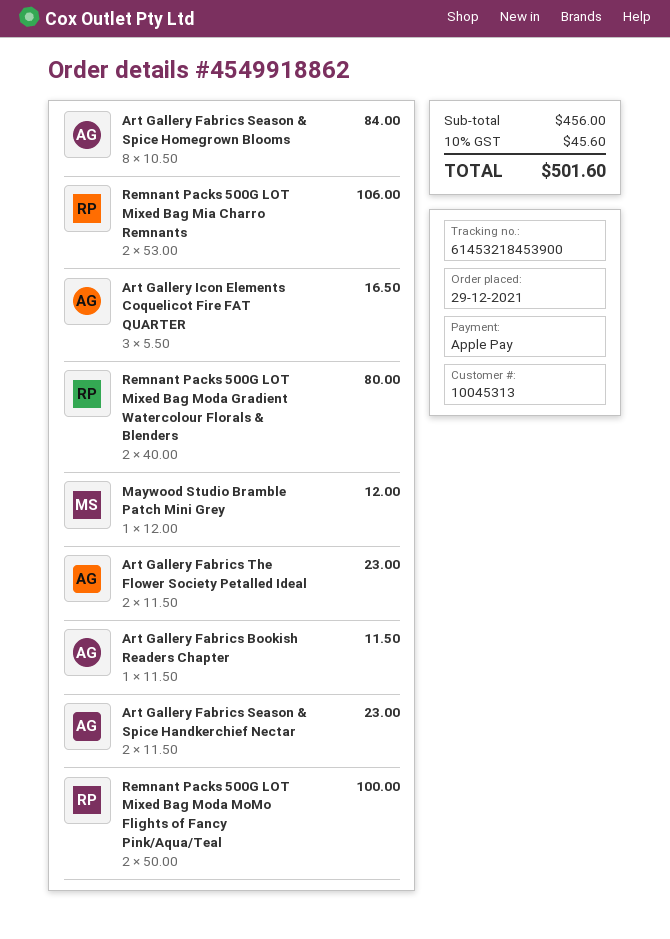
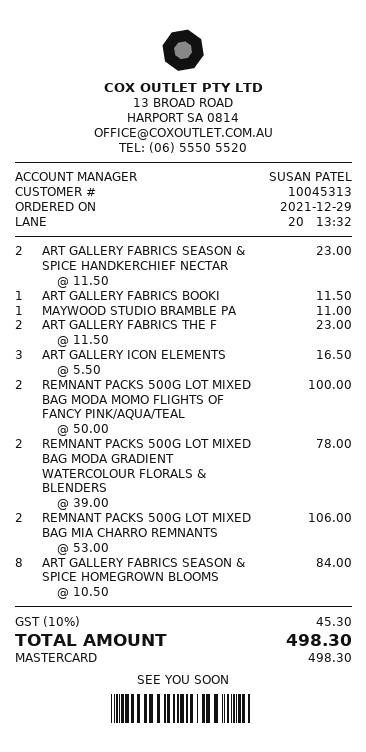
payment method: Apple Pay -> Mastercard
Remnant Packs 500G LOT Mixed Bag Moda Gradient Watercolour Florals & Blenders: 2 x 40.00 = 80.00 -> 2 x 39.00 = 78.00
Maywood Studio Bramble Patch Mini Grey: 1 x 12.00 = 12.00 -> 1 x 11.00 = 11.00
tax: 10% = 45.60 -> 10% = 45.30
total: 501.60 -> 498.30

